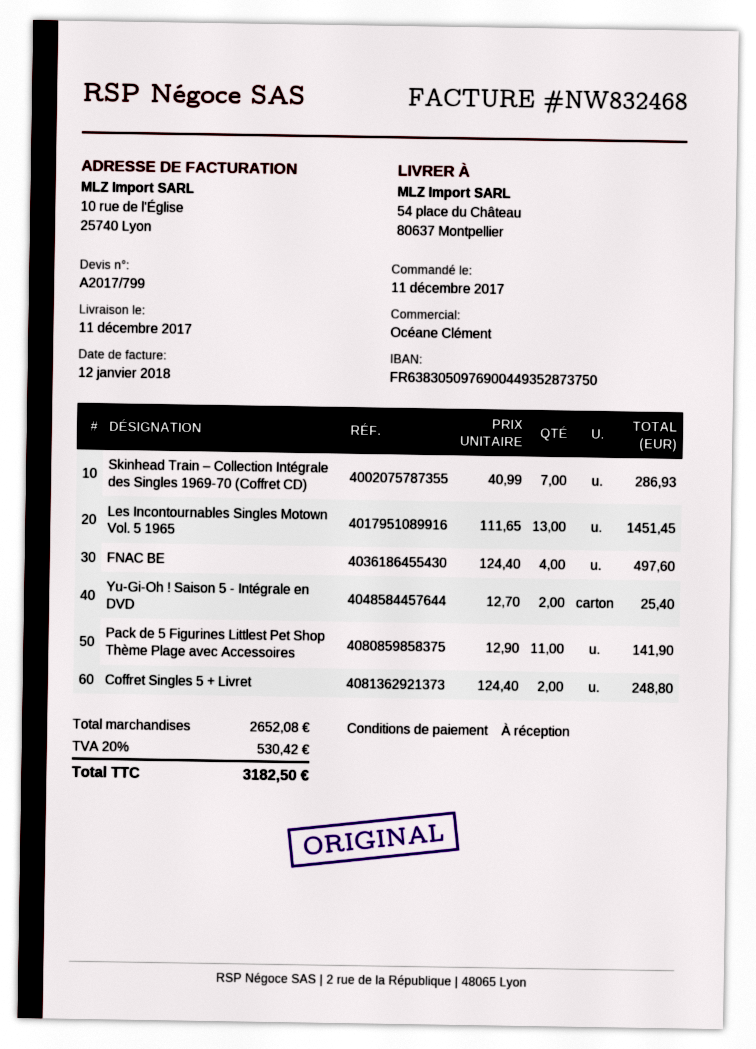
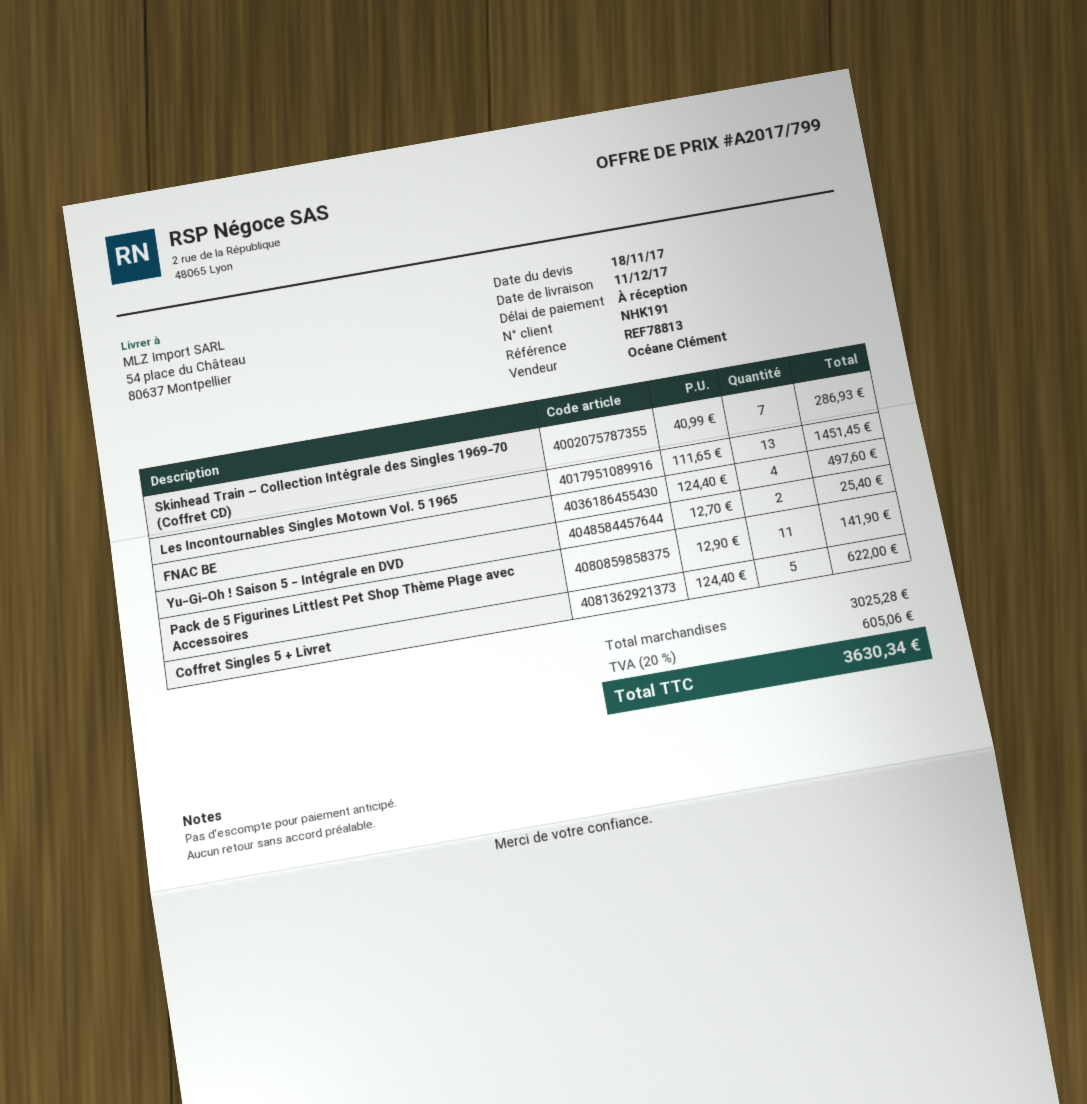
Coffret Singles 5 + Livret: 2 x 124.40 = 248.80 -> 5 x 124.40 = 622.00
subtotal: 2652.08 -> 3025.28
tax: 20% = 530.42 -> 20% = 605.06
total: 3182.50 -> 3630.34

